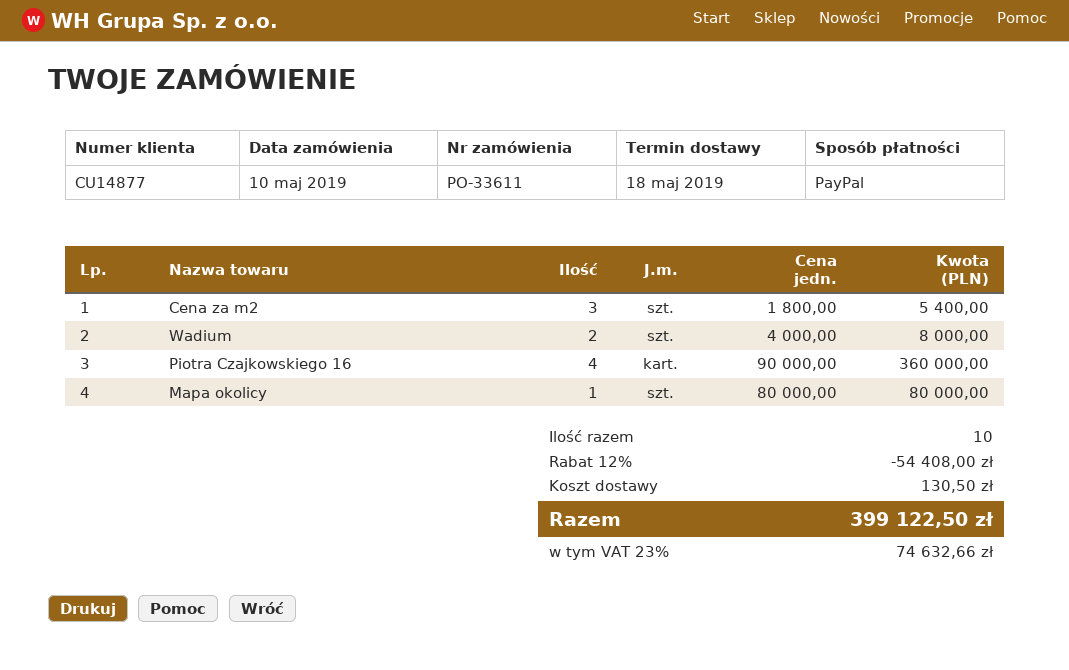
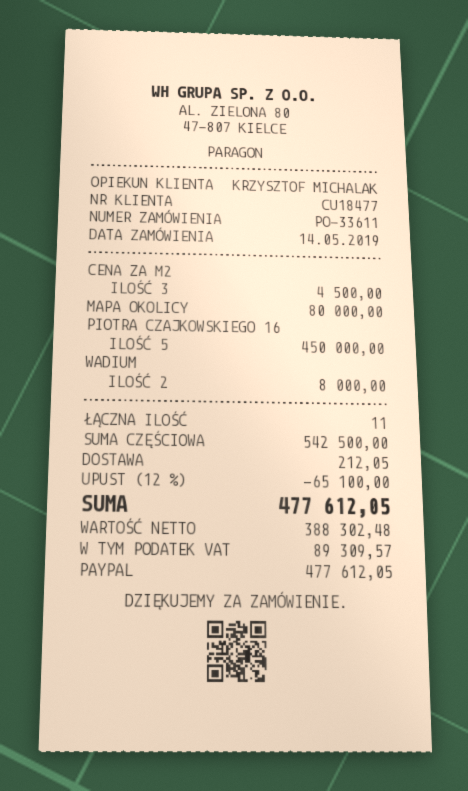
order date: 2019-05-10 -> 2019-05-14
customer number: CU14877 -> CU18477
Cena za m2: 3 for 5400.00 -> 3 for 4500.00
Piotra Czajkowskiego 16: 4 for 360000.00 -> 5 for 450000.00
total quantity: 10 -> 11
discount: 12% = 54408.00 -> 12% = 65100.00
shipping: 130.50 -> 212.05
tax: 74632.66 -> 89309.57
total: 399122.50 -> 477612.05

